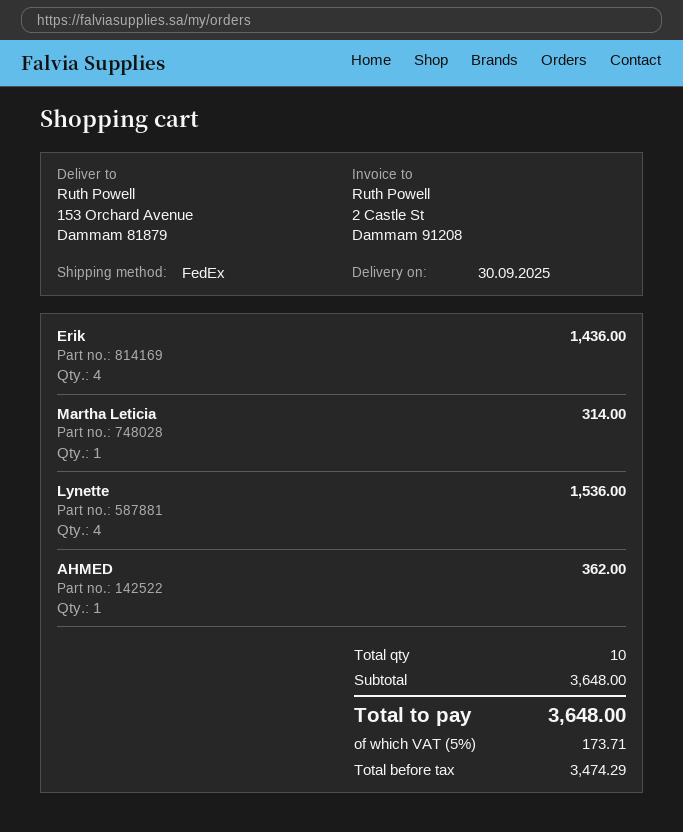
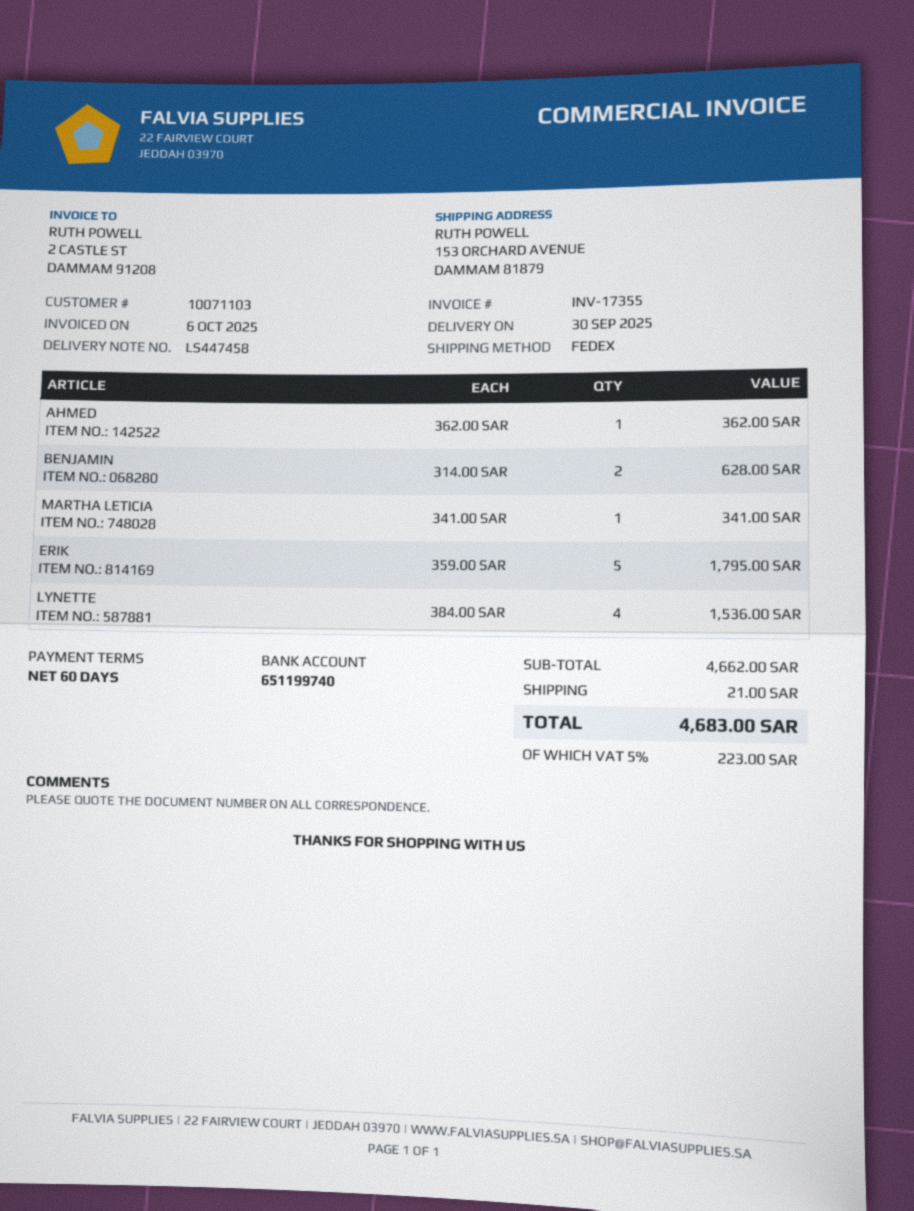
Erik: 4 for 1436.00 -> 5 for 1795.00
Martha Leticia: 1 for 314.00 -> 1 for 341.00
BENJAMIN: none -> 2 for 628.00
subtotal: 3648.00 -> 4662.00
shipping: none -> 21.00
tax: 5% = 173.71 -> 5% = 223.00
total: 3648.00 -> 4683.00

